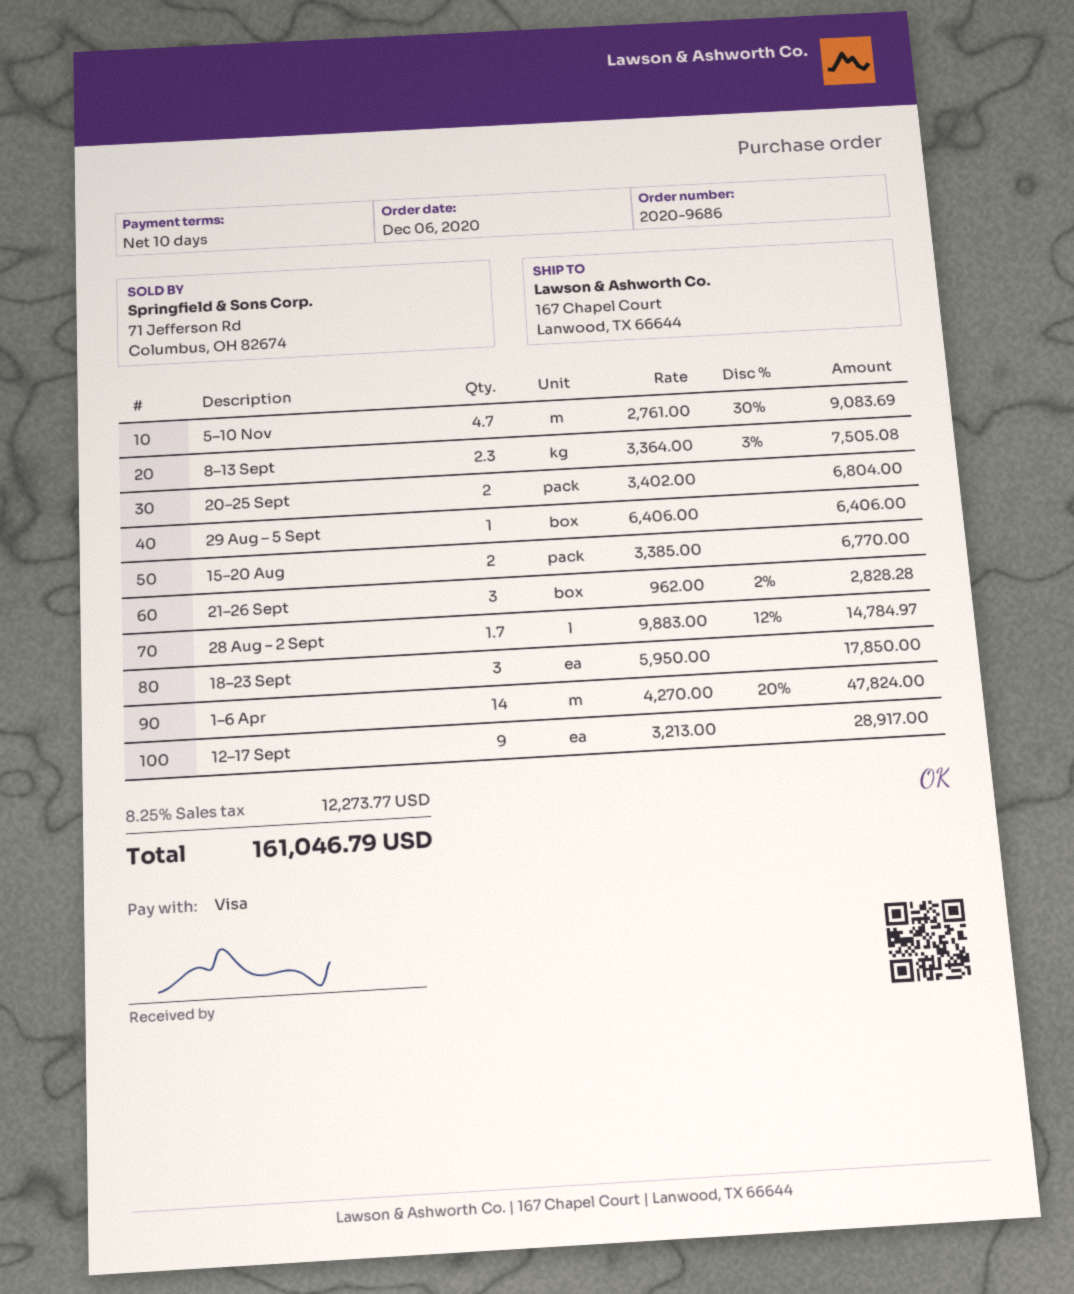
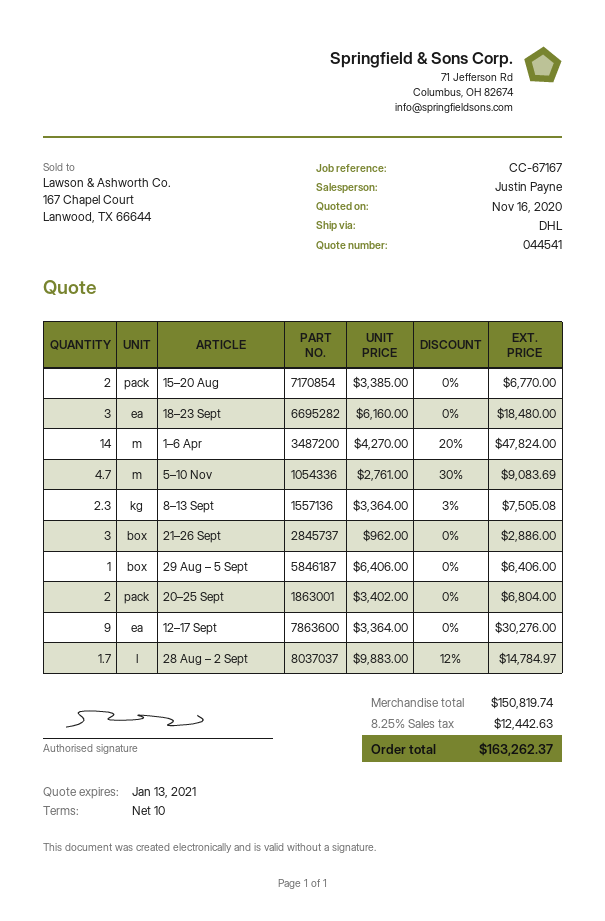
21–26 Sept: 3 x 962.00 - 2% = 2828.28 -> 3 x 962.00 = 2886.00
18–23 Sept: 3 x 5950.00 = 17850.00 -> 3 x 6160.00 = 18480.00
12–17 Sept: 9 x 3213.00 = 28917.00 -> 9 x 3364.00 = 30276.00
tax: 8.25% = 12273.77 -> 8.25% = 12442.63
total: 161046.79 -> 163262.37

